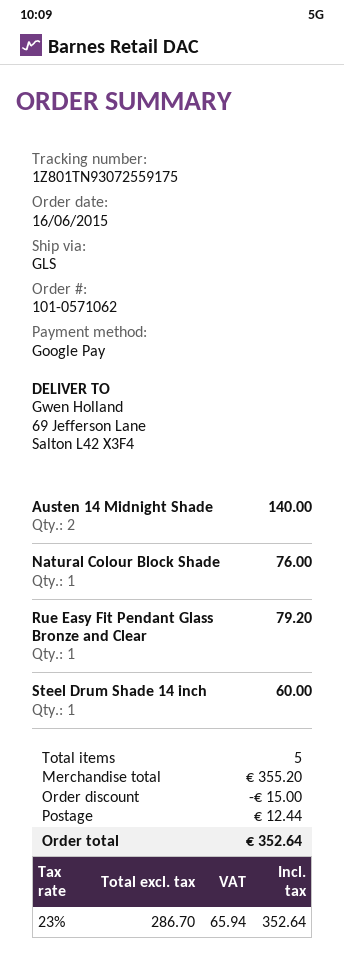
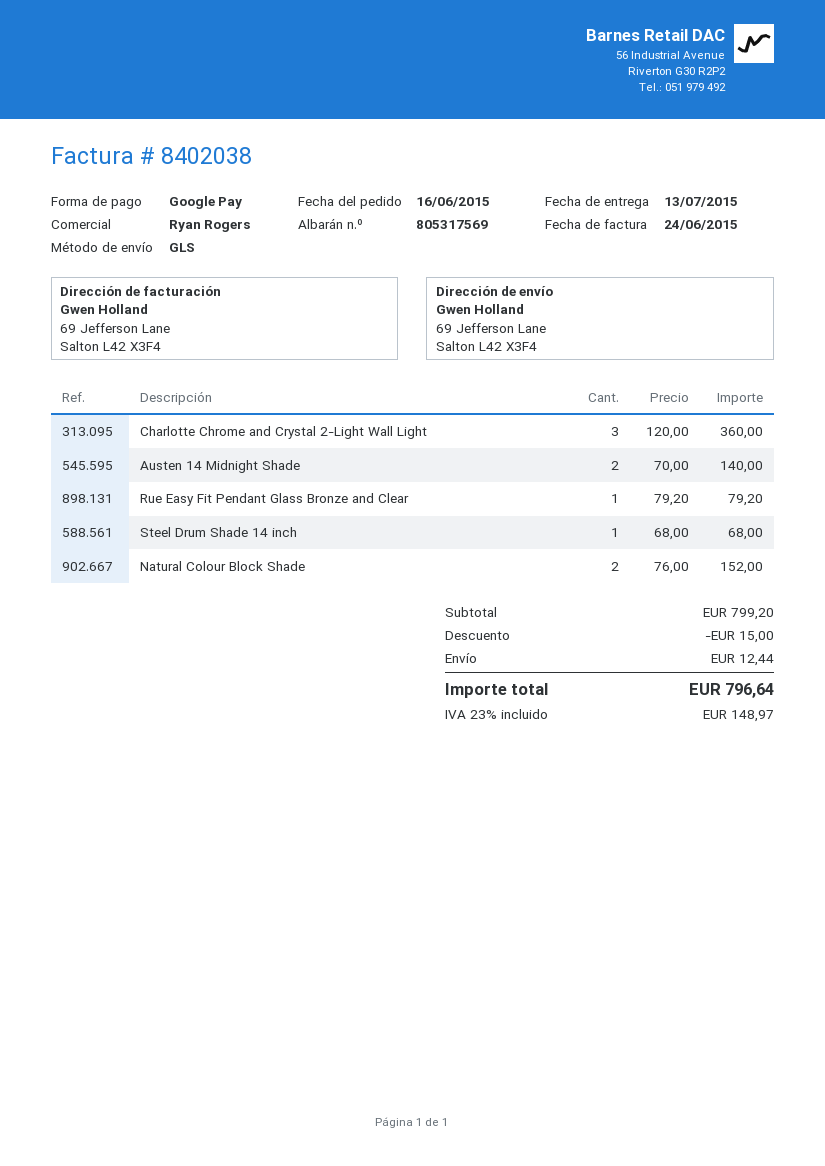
Natural Colour Block Shade: 1 for 76.00 -> 2 for 152.00
Steel Drum Shade 14 inch: 1 for 60.00 -> 1 for 68.00
Charlotte Chrome and Crystal 2-Light Wall Light: none -> 3 for 360.00
subtotal: 355.20 -> 799.20
tax: 23% = 65.94 -> 23% = 148.97
total: 352.64 -> 796.64

